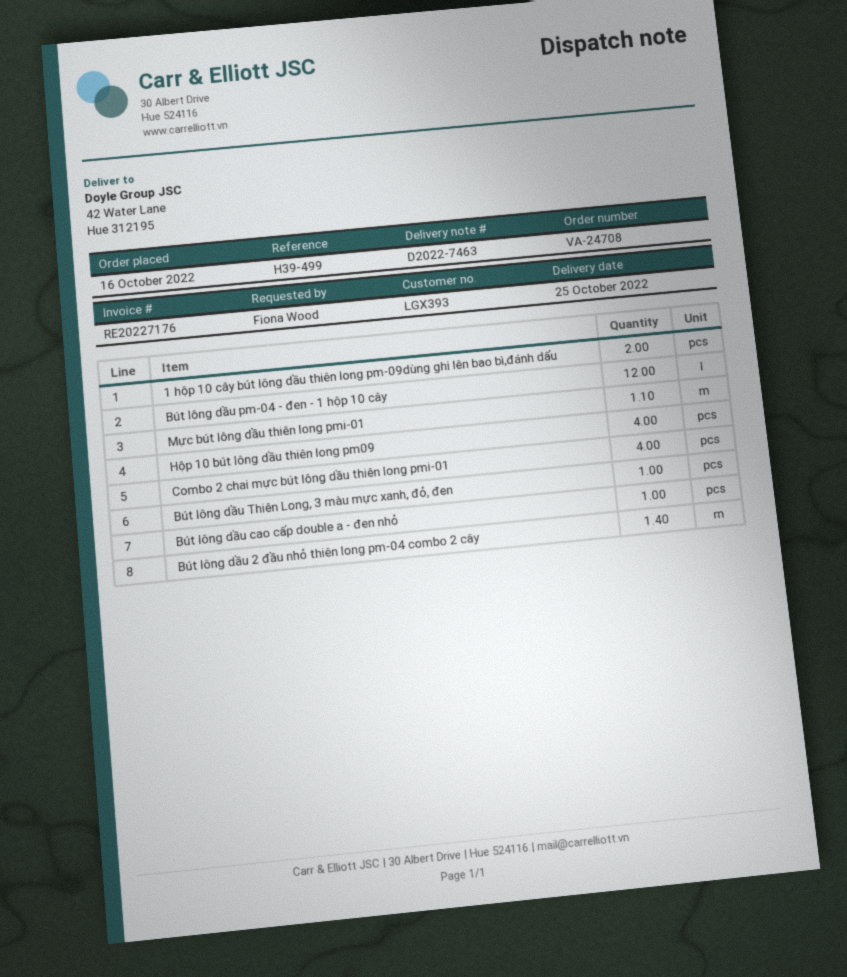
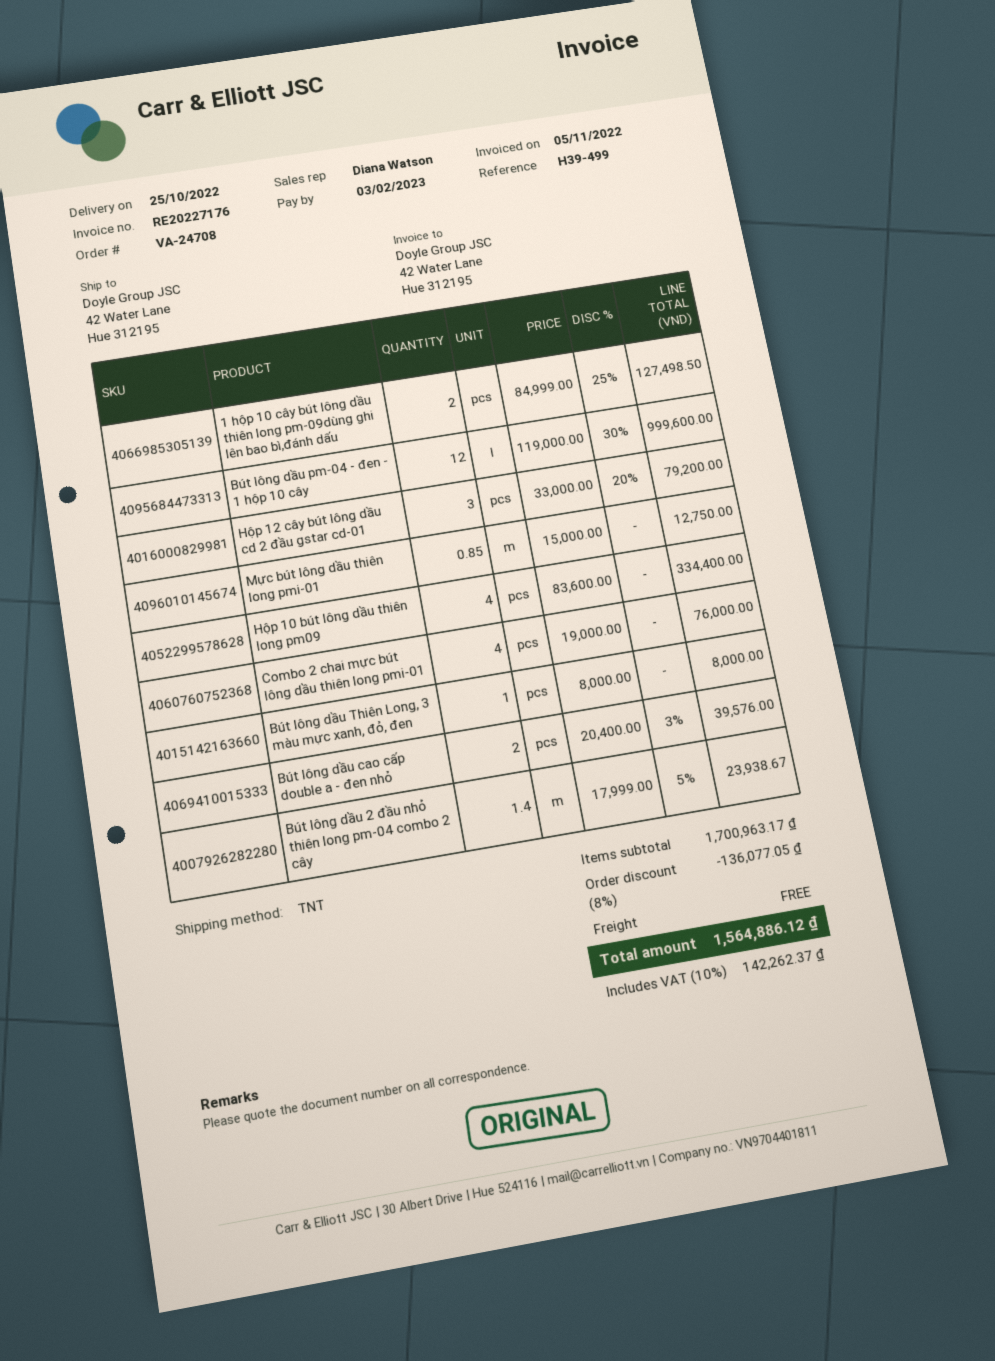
Mực bút lông dầu thiên long pmi-01: 1.1 -> 0.85
Bút lông dầu cao cấp double a - đen nhỏ: 1 -> 2
Hộp 12 cây bút lông dầu cd 2 đầu gstar cd-01: none -> 3

